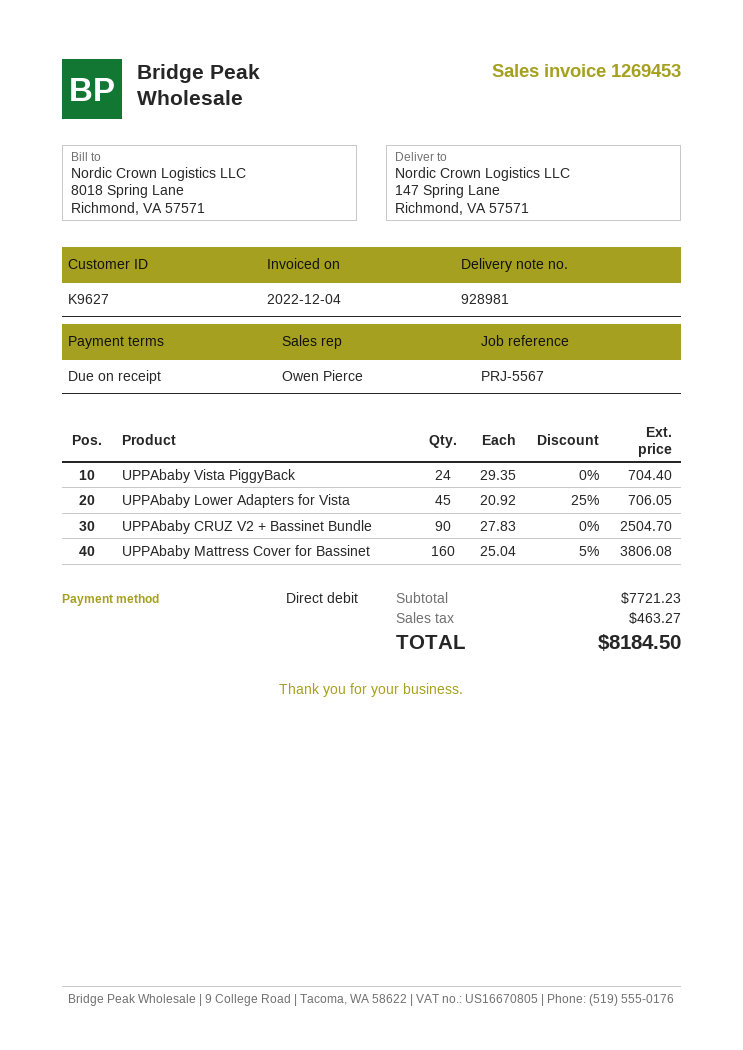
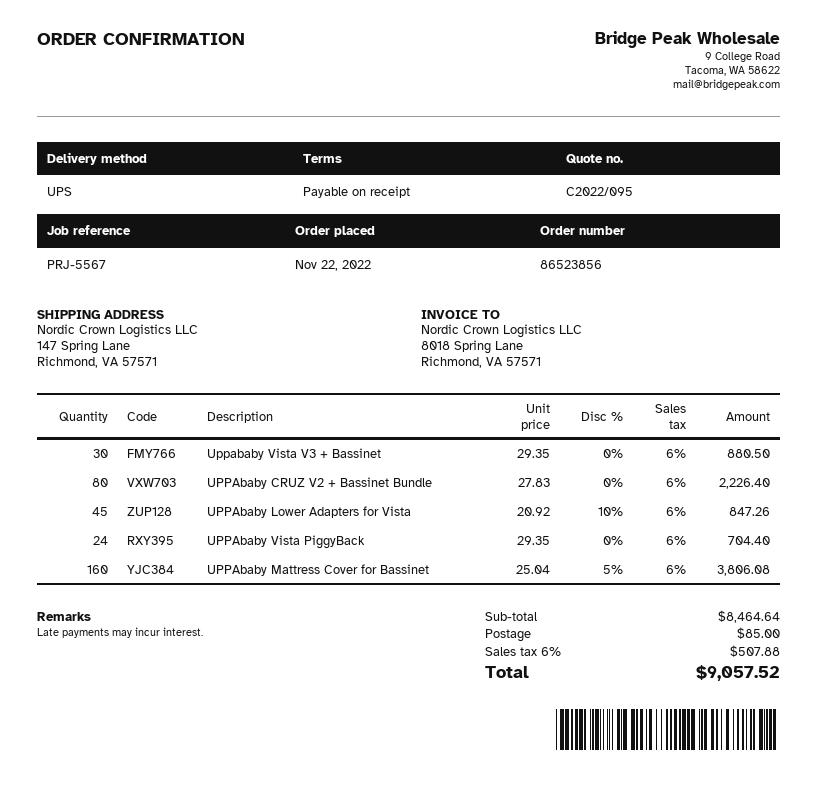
UPPAbaby Lower Adapters for Vista: 45 x 20.92 - 25% = 706.05 -> 45 x 20.92 - 10% = 847.26
UPPAbaby CRUZ V2 + Bassinet Bundle: 90 x 27.83 = 2504.70 -> 80 x 27.83 = 2226.40
Uppababy Vista V3 + Bassinet: none -> 30 x 29.35 = 880.50
subtotal: 7721.23 -> 8464.64
shipping: none -> 85.00
tax: 463.27 -> 507.88
total: 8184.50 -> 9057.52

